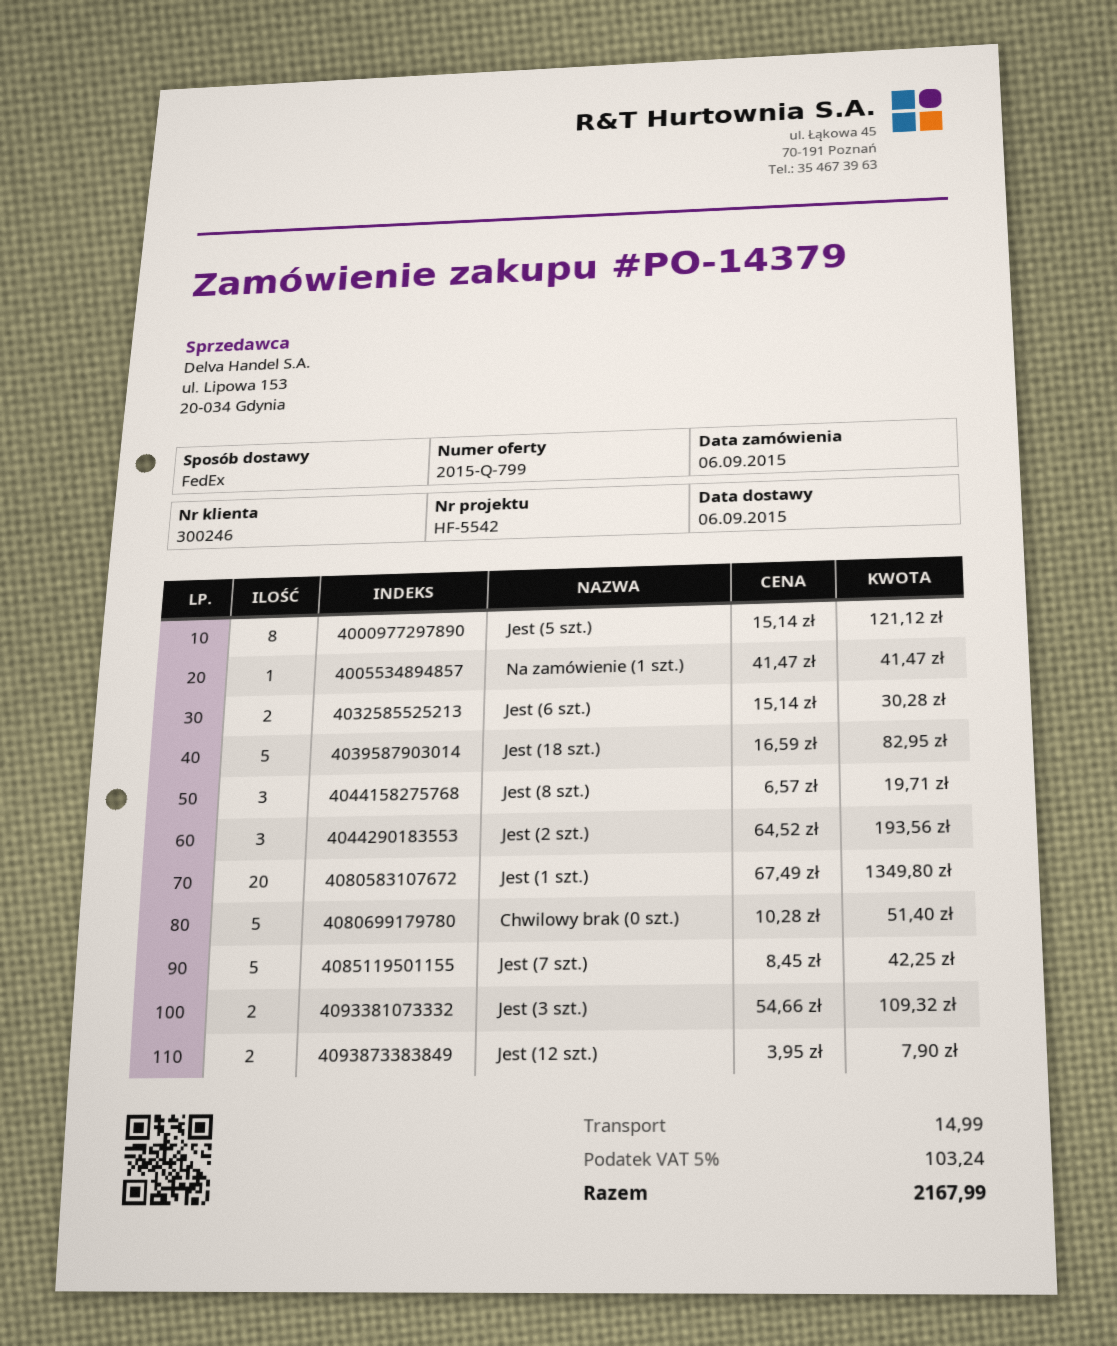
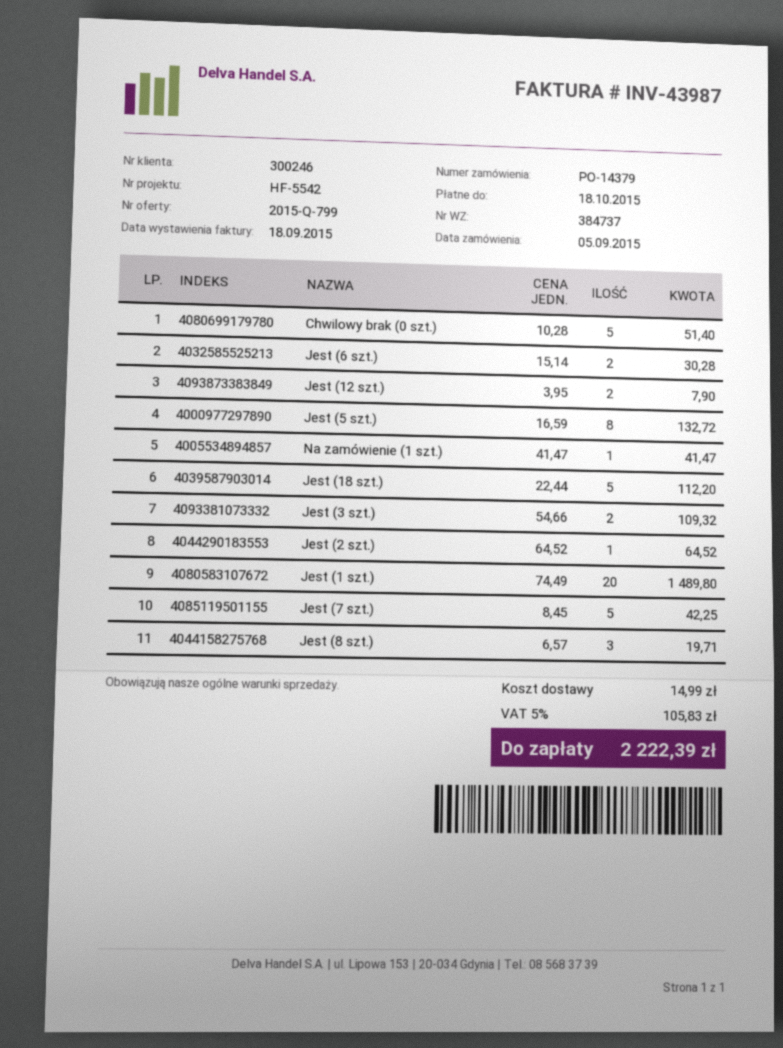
order date: 2015-09-06 -> 2015-09-05
Jest (5 szt.): 8 x 15.14 = 121.12 -> 8 x 16.59 = 132.72
Jest (18 szt.): 5 x 16.59 = 82.95 -> 5 x 22.44 = 112.20
Jest (2 szt.): 3 x 64.52 = 193.56 -> 1 x 64.52 = 64.52
Jest (1 szt.): 20 x 67.49 = 1349.80 -> 20 x 74.49 = 1489.80
tax: 5% = 103.24 -> 5% = 105.83
total: 2167.99 -> 2222.39

